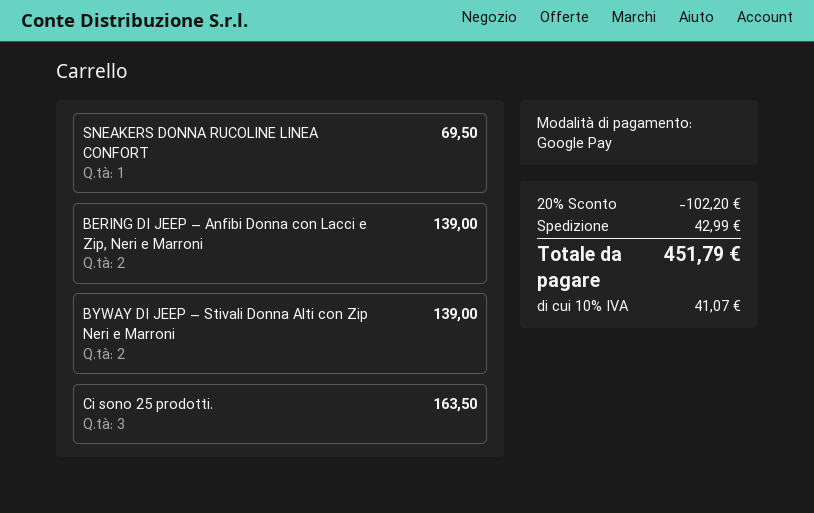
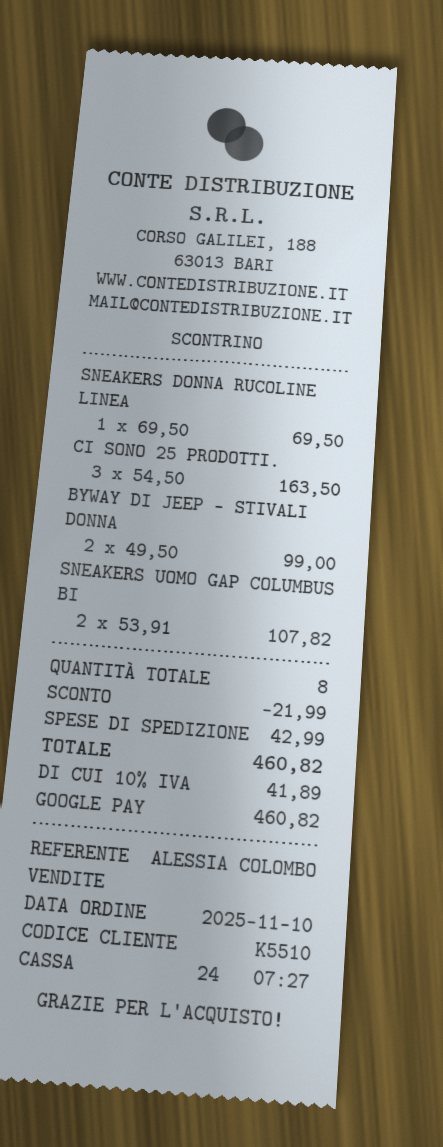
BERING DI JEEP – Anfibi Donna con Lacci e Zip, Neri e Marroni: 2 for 139.00 -> none
BYWAY DI JEEP – Stivali Donna Alti con Zip Neri e Marroni: 2 for 139.00 -> 2 for 99.00
SNEAKERS UOMO GAP COLUMBUS BI: none -> 2 for 107.82
discount: 102.20 -> 21.99
tax: 10% = 41.07 -> 10% = 41.89
total: 451.79 -> 460.82

